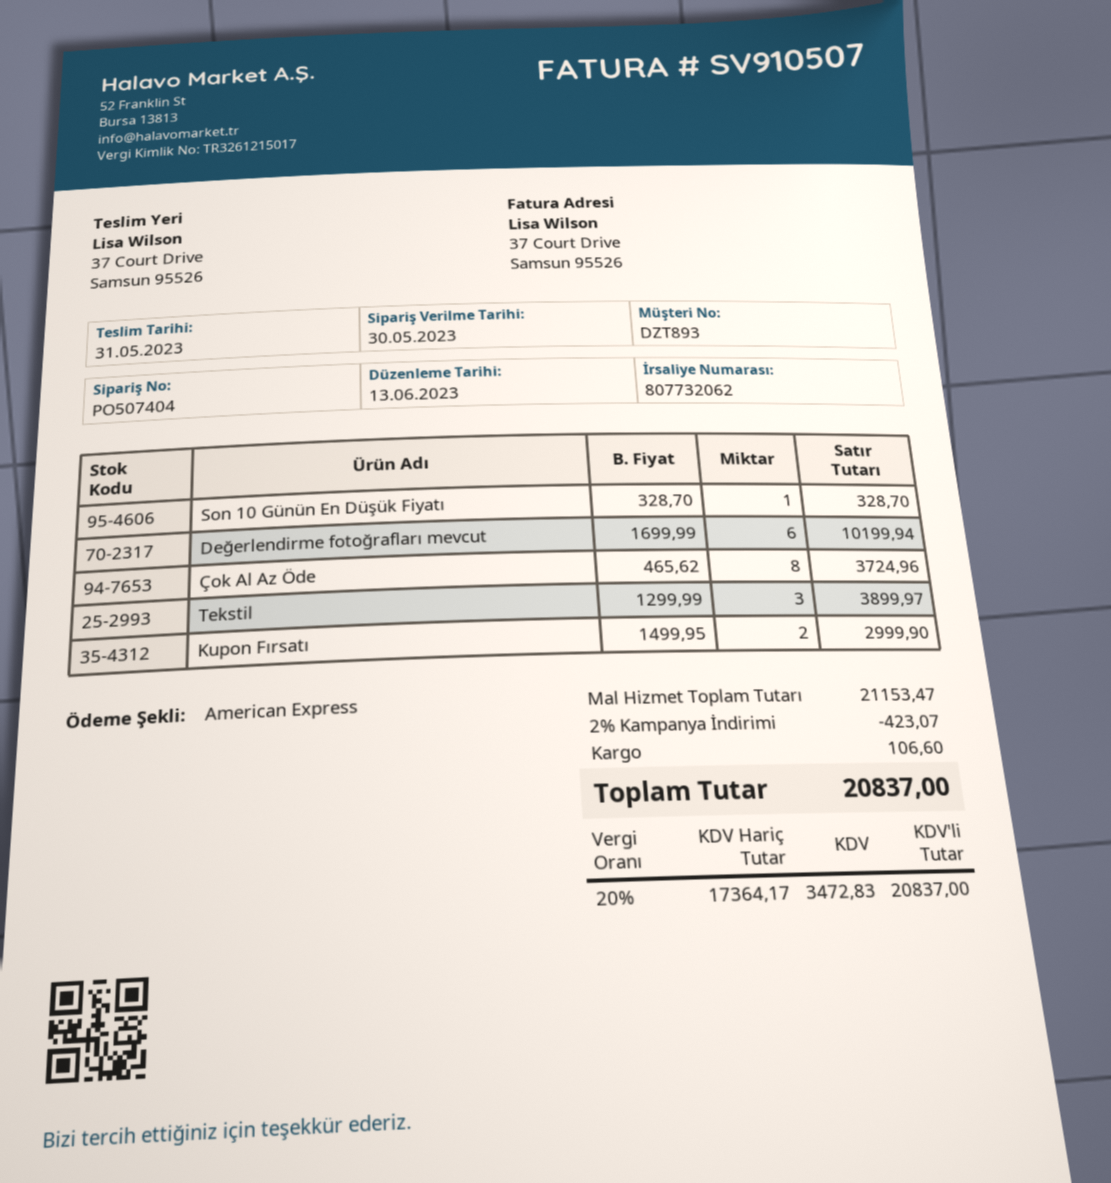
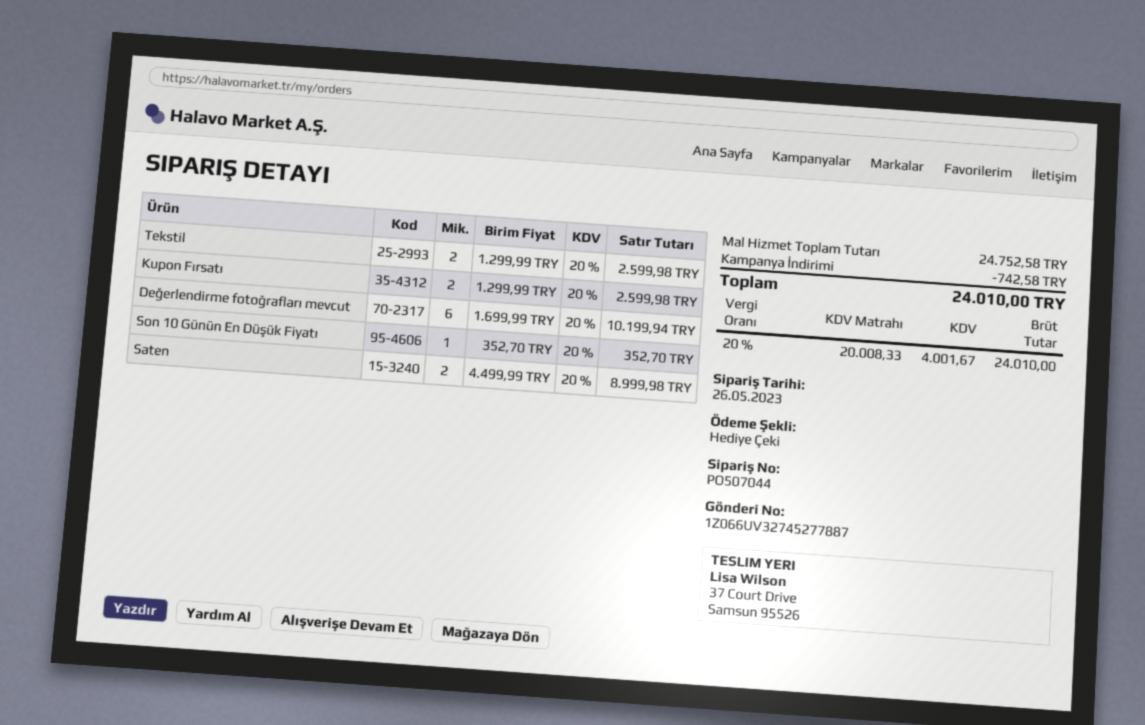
order number: PO507404 -> PO507044
order date: 2023-05-30 -> 2023-05-26
payment method: American Express -> gift card
Son 10 Günün En Düşük Fiyatı: 1 x 328.70 = 328.70 -> 1 x 352.70 = 352.70
Çok Al Az Öde: 8 x 465.62 = 3724.96 -> none
Tekstil: 3 x 1299.99 = 3899.97 -> 2 x 1299.99 = 2599.98
Kupon Fırsatı: 2 x 1499.95 = 2999.90 -> 2 x 1299.99 = 2599.98
Saten: none -> 2 x 4499.99 = 8999.98
subtotal: 21153.47 -> 24752.58
discount: 423.07 -> 742.58
shipping: 106.60 -> none
net: 17364.17 -> 20008.33
tax: 20% = 3472.83 -> 20% = 4001.67
total: 20837.00 -> 24010.00

